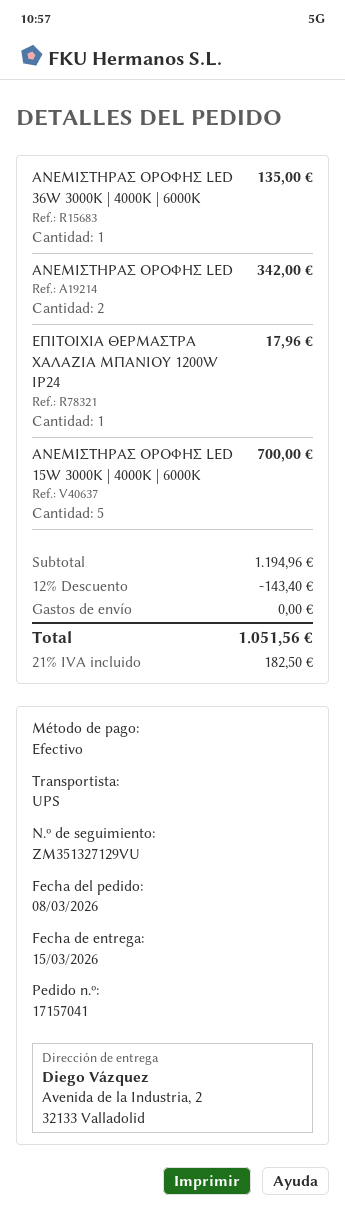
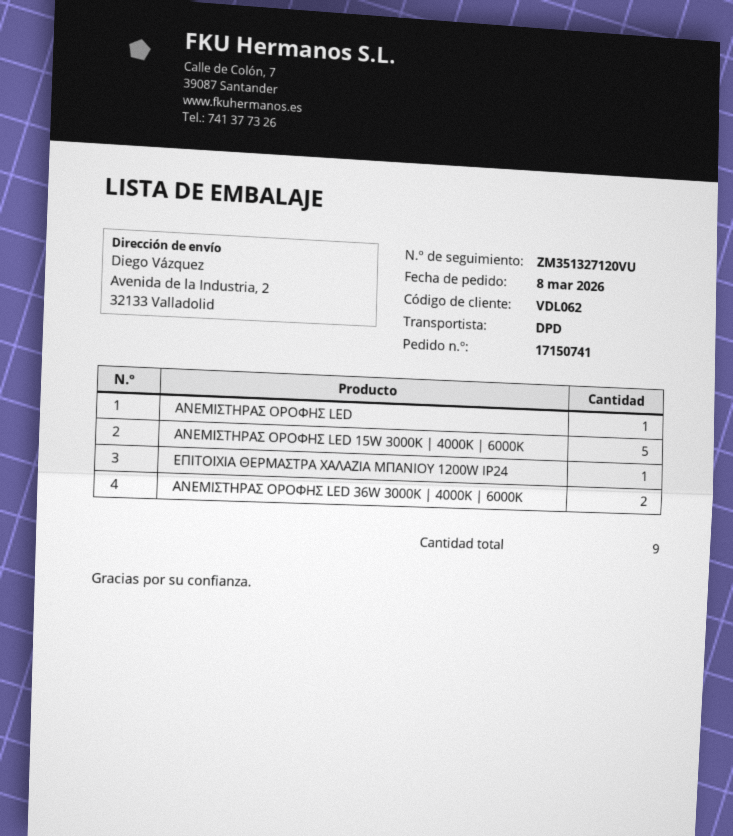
order number: 17157041 -> 17150741
shipping method: UPS -> DPD
tracking number: ZM351327129VU -> ZM351327120VU
ΑΝΕΜΙΣΤΗΡΑΣ ΟΡΟΦΗΣ LED 36W 3000K | 4000K | 6000K: 1 -> 2
ΑΝΕΜΙΣΤΗΡΑΣ ΟΡΟΦΗΣ LED: 2 -> 1

